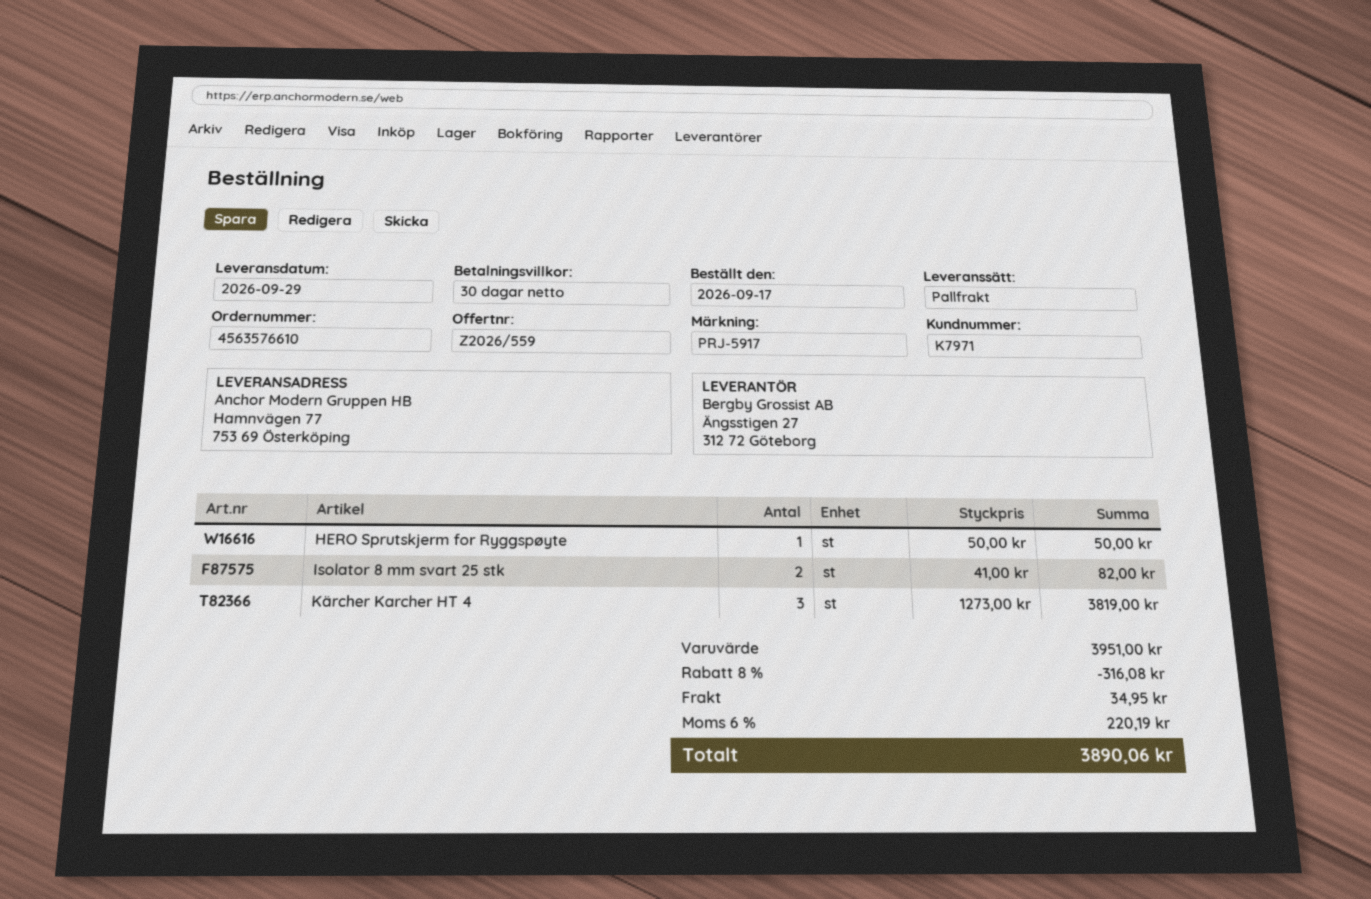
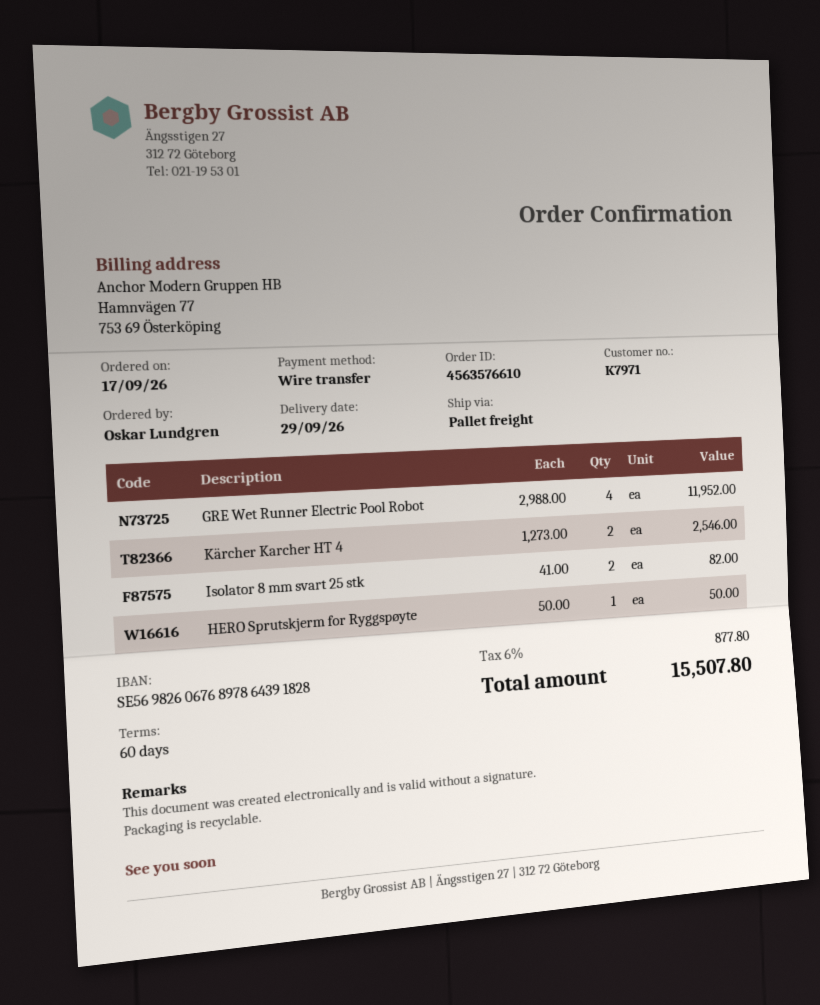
payment terms: 30 days -> 60 days
Kärcher Karcher HT 4: 3 x 1273.00 = 3819.00 -> 2 x 1273.00 = 2546.00
GRE Wet Runner Electric Pool Robot: none -> 4 x 2988.00 = 11952.00
discount: 8% = 316.08 -> none
shipping: 34.95 -> none
tax: 6% = 220.19 -> 6% = 877.80
total: 3890.06 -> 15507.80

